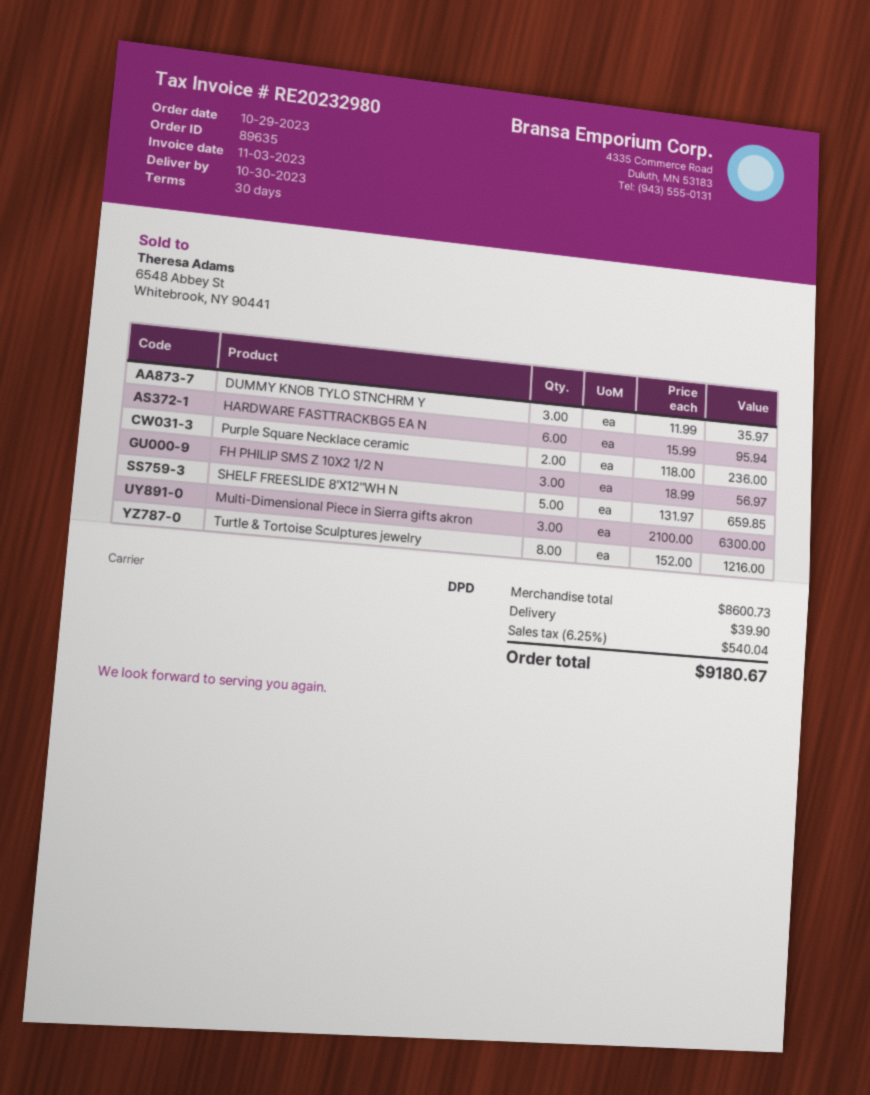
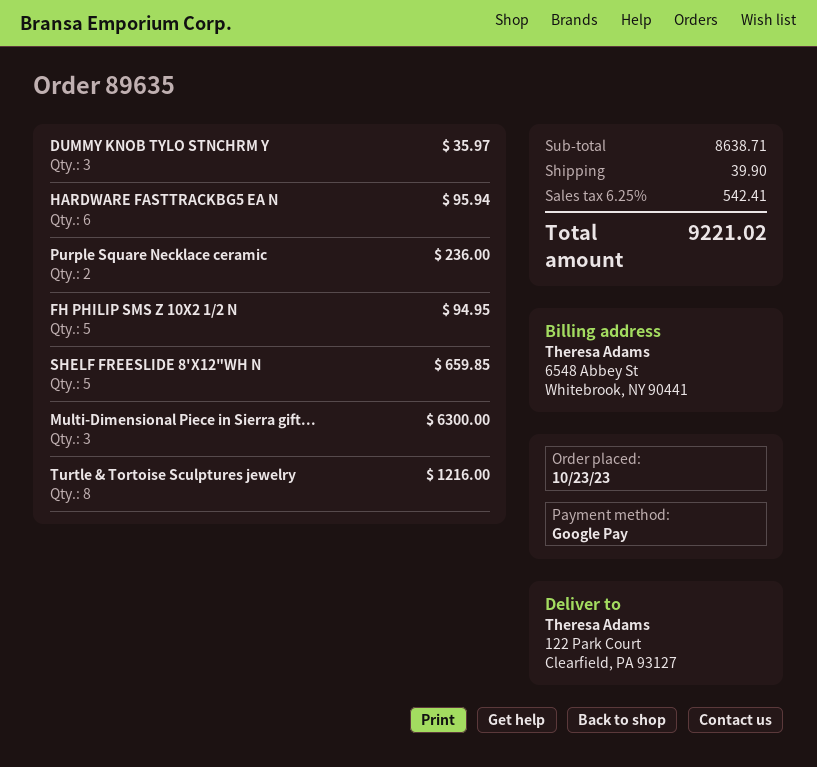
order date: 2023-10-29 -> 2023-10-23
FH PHILIP SMS Z 10X2 1/2 N: 3 for 56.97 -> 5 for 94.95
subtotal: 8600.73 -> 8638.71
tax: 6.25% = 540.04 -> 6.25% = 542.41
total: 9180.67 -> 9221.02

